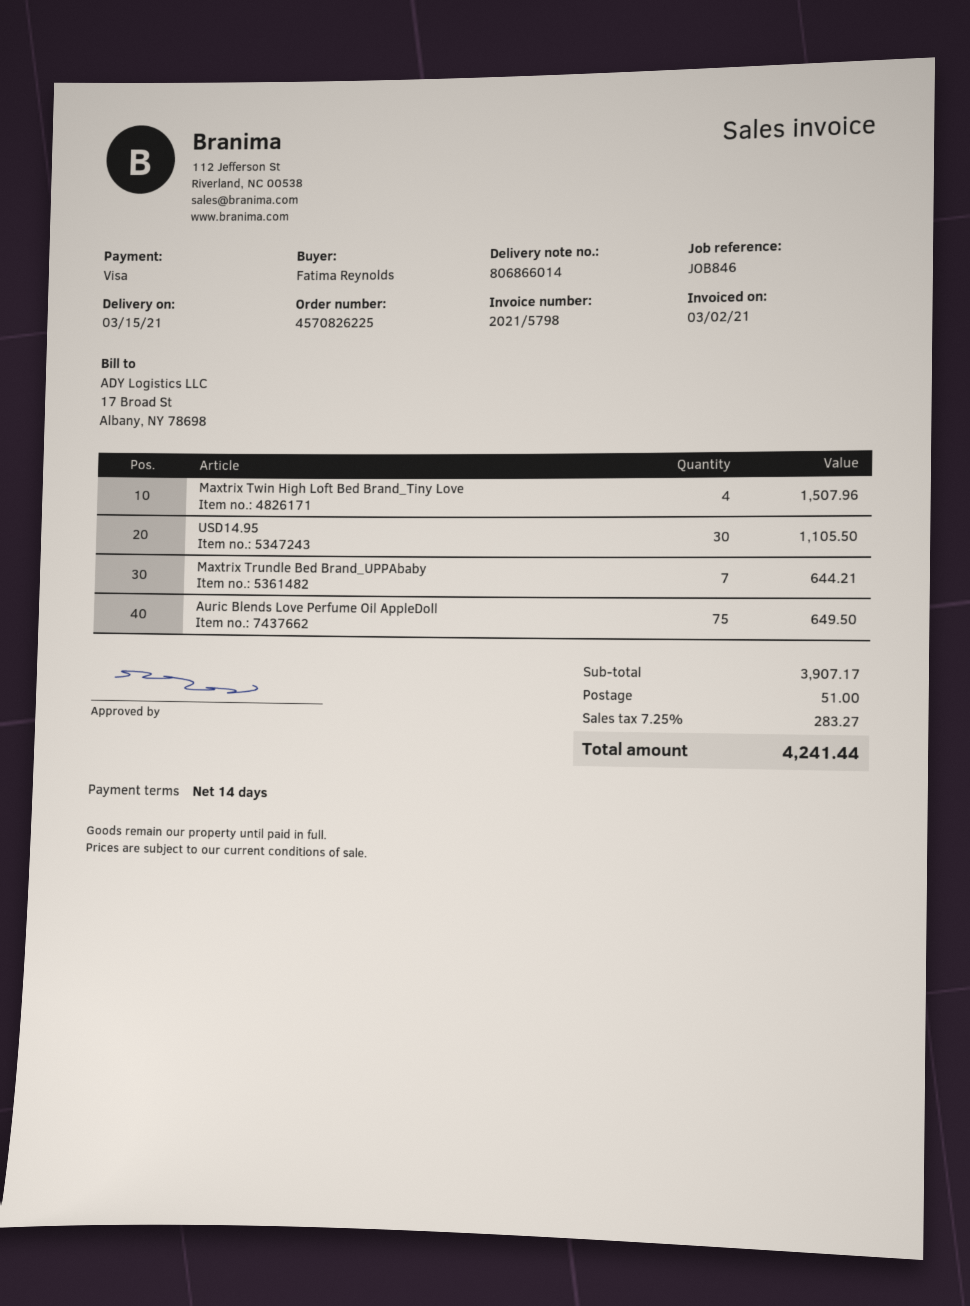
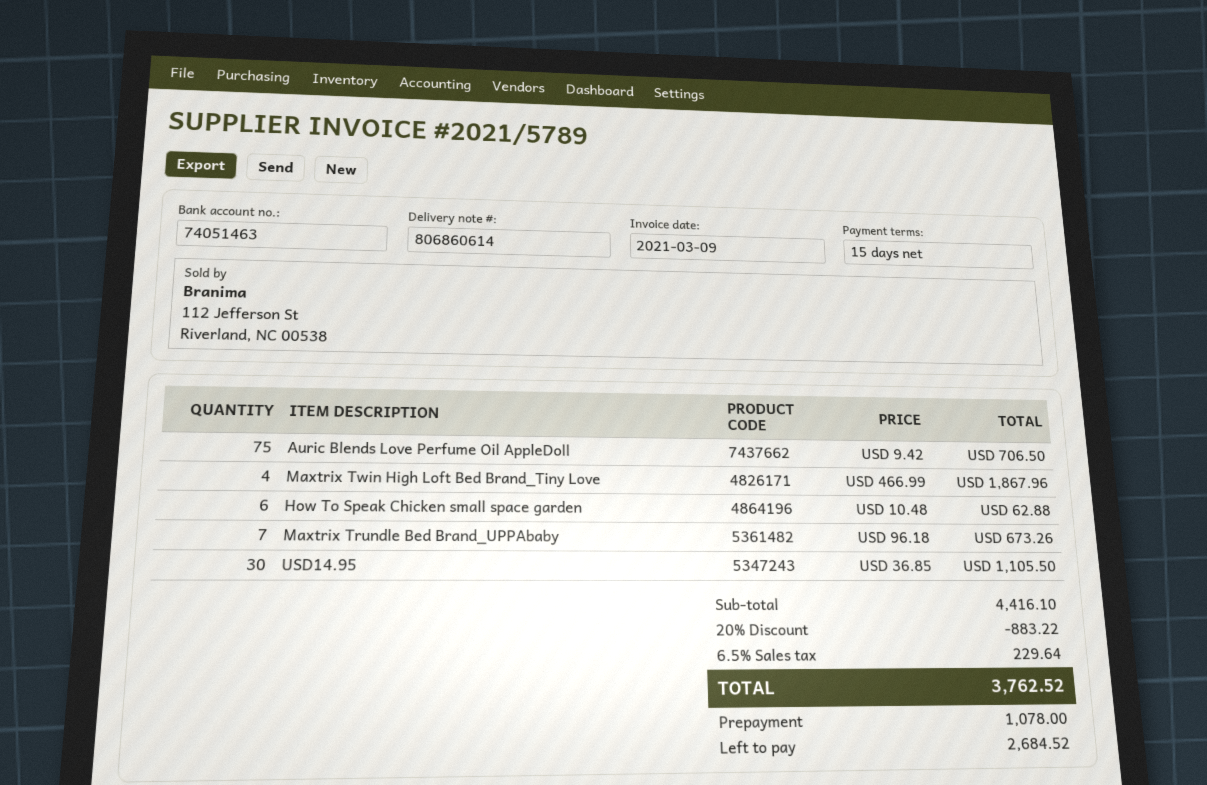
delivery note number: 806866014 -> 806860614
invoice number: 2021/5798 -> 2021/5789
invoice date: 2021-03-02 -> 2021-03-09
payment terms: 14 days -> 15 days
Maxtrix Twin High Loft Bed Brand_Tiny Love: 4 for 1507.96 -> 4 for 1867.96
Maxtrix Trundle Bed Brand_UPPAbaby: 7 for 644.21 -> 7 for 673.26
Auric Blends Love Perfume Oil AppleDoll: 75 for 649.50 -> 75 for 706.50
How To Speak Chicken small space garden: none -> 6 for 62.88
subtotal: 3907.17 -> 4416.10
discount: none -> 20% = 883.22
shipping: 51.00 -> none
tax: 7.25% = 283.27 -> 6.5% = 229.64
total: 4241.44 -> 3762.52

